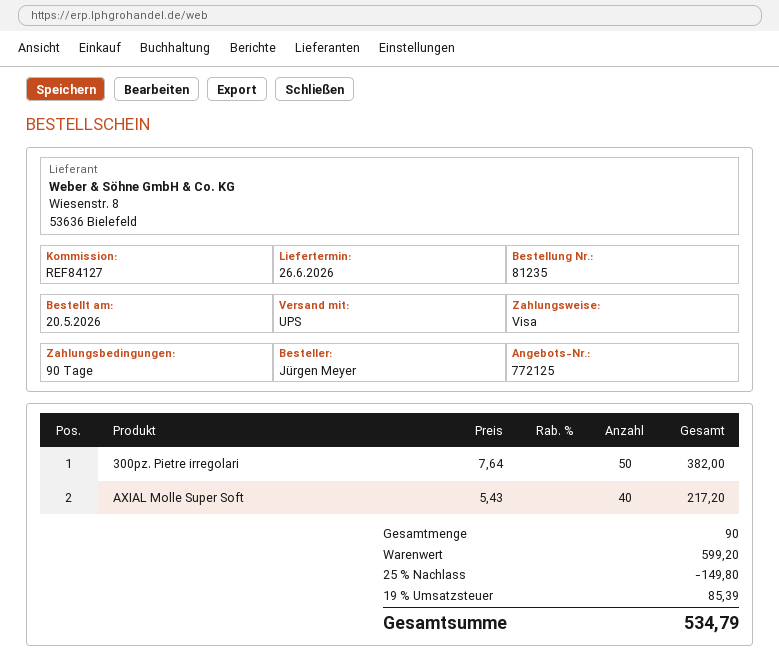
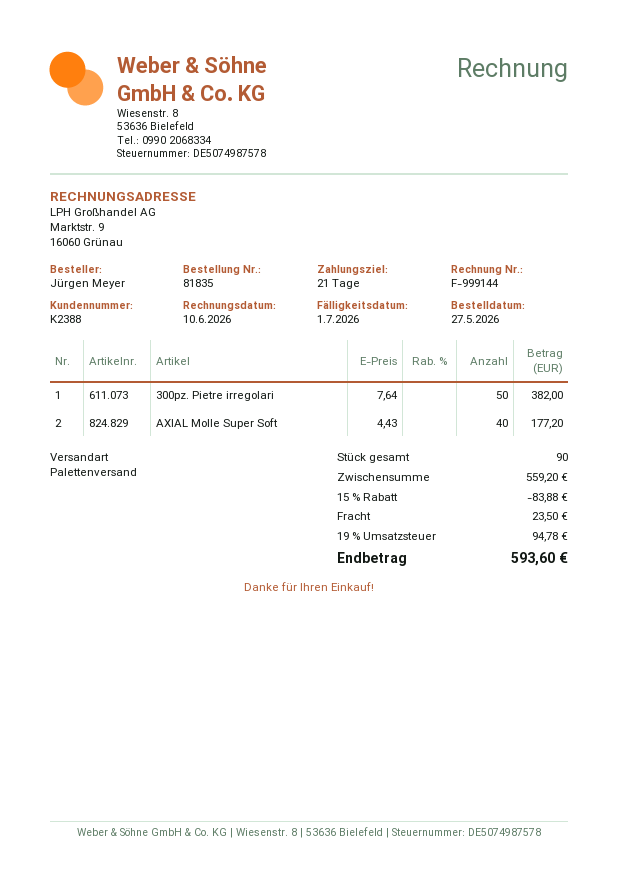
order number: 81235 -> 81835
order date: 2026-05-20 -> 2026-05-27
payment terms: 90 days -> 21 days
shipping method: UPS -> pallet freight
AXIAL Molle Super Soft: 40 x 5.43 = 217.20 -> 40 x 4.43 = 177.20
subtotal: 599.20 -> 559.20
discount: 25% = 149.80 -> 15% = 83.88
shipping: none -> 23.50
tax: 19% = 85.39 -> 19% = 94.78
total: 534.79 -> 593.60

